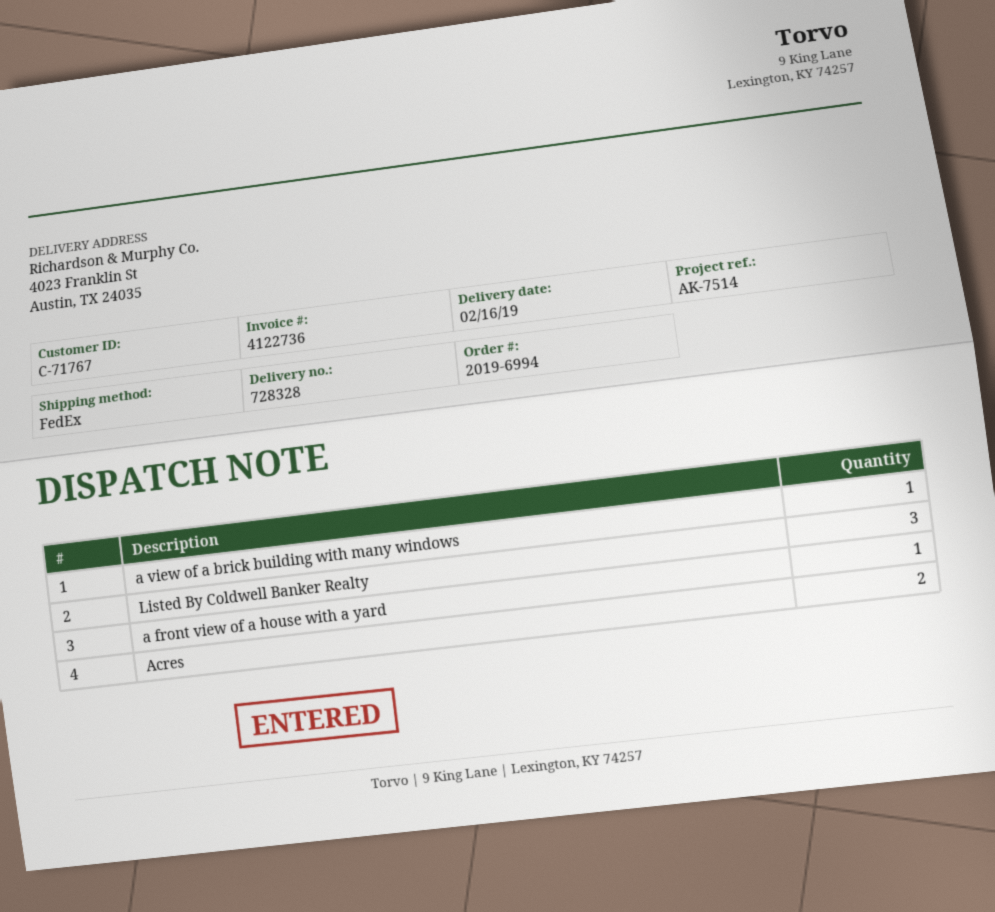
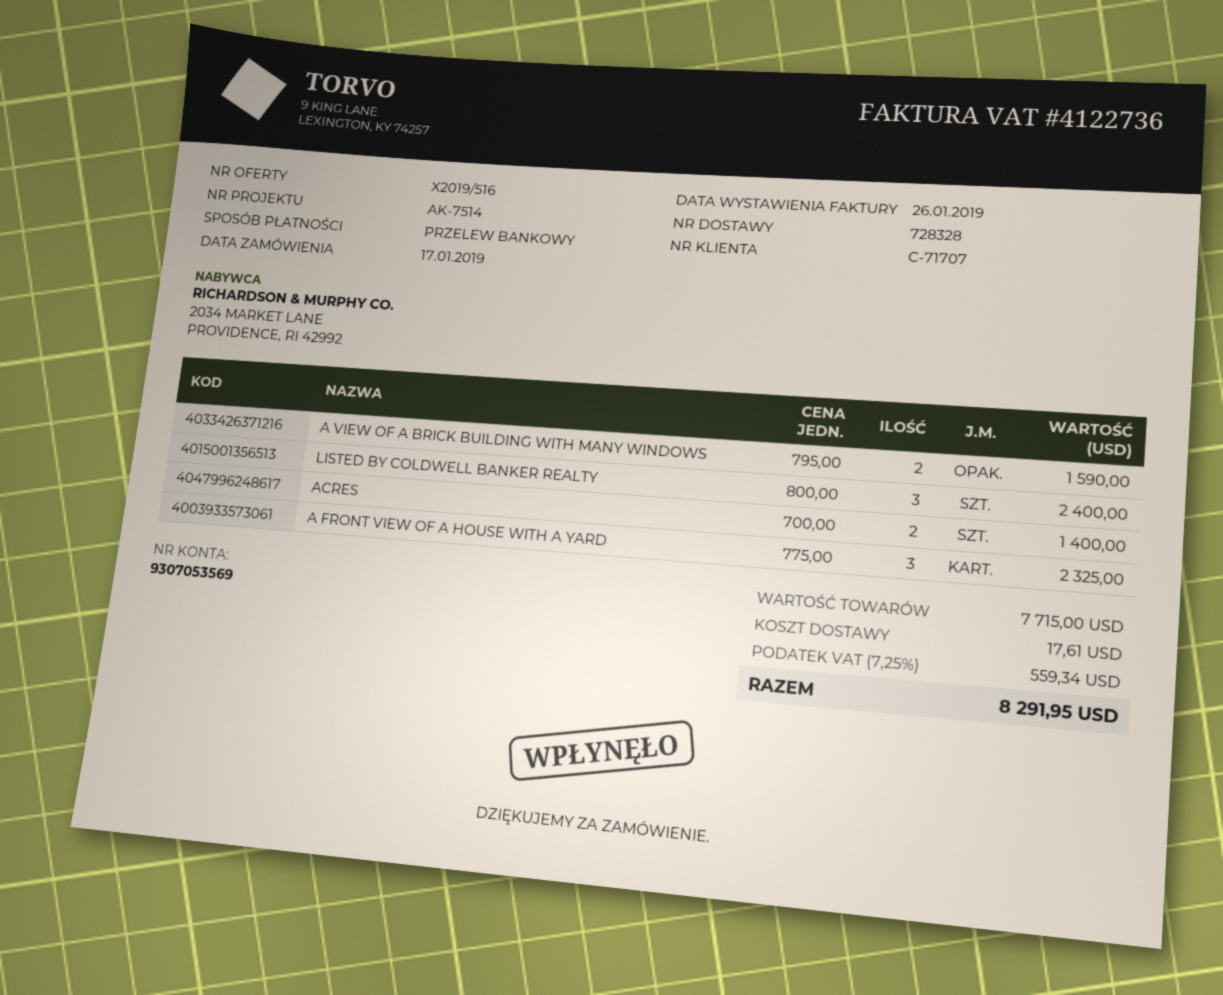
customer number: C-71767 -> C-71707
a view of a brick building with many windows: 1 -> 2
a front view of a house with a yard: 1 -> 3

